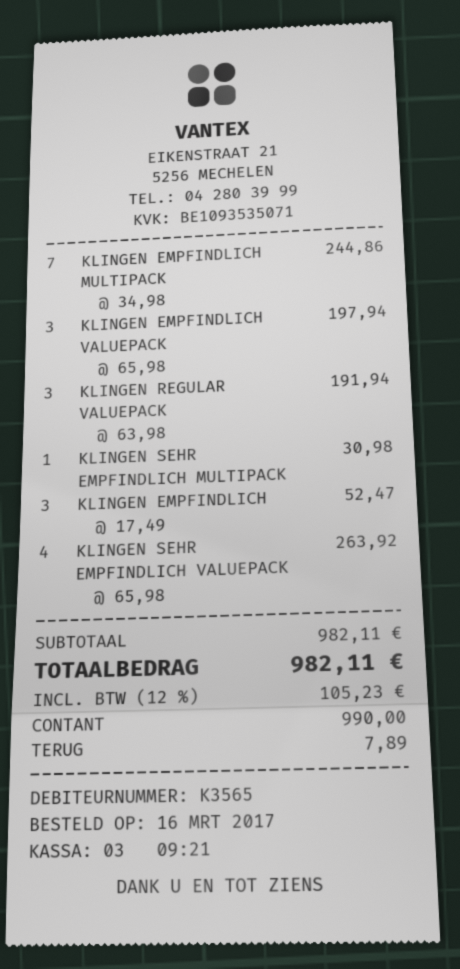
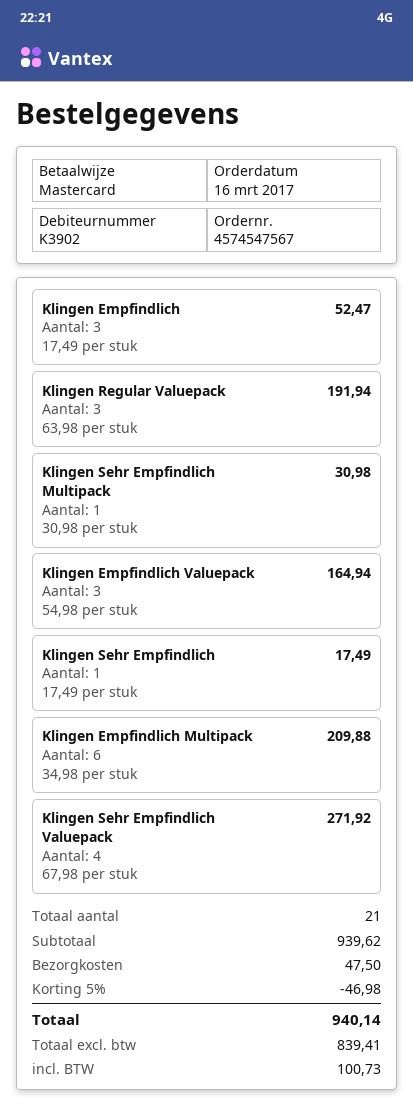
customer number: K3565 -> K3902
payment method: cash -> Mastercard
KLINGEN EMPFINDLICH MULTIPACK: 7 x 34.98 = 244.86 -> 6 x 34.98 = 209.88
KLINGEN EMPFINDLICH VALUEPACK: 3 x 65.98 = 197.94 -> 3 x 54.98 = 164.94
KLINGEN SEHR EMPFINDLICH VALUEPACK: 4 x 65.98 = 263.92 -> 4 x 67.98 = 271.92
Klingen Sehr Empfindlich: none -> 1 x 17.49 = 17.49
subtotal: 982.11 -> 939.62
discount: none -> 5% = 46.98
shipping: none -> 47.50
tax: 105.23 -> 100.73
total: 982.11 -> 940.14

